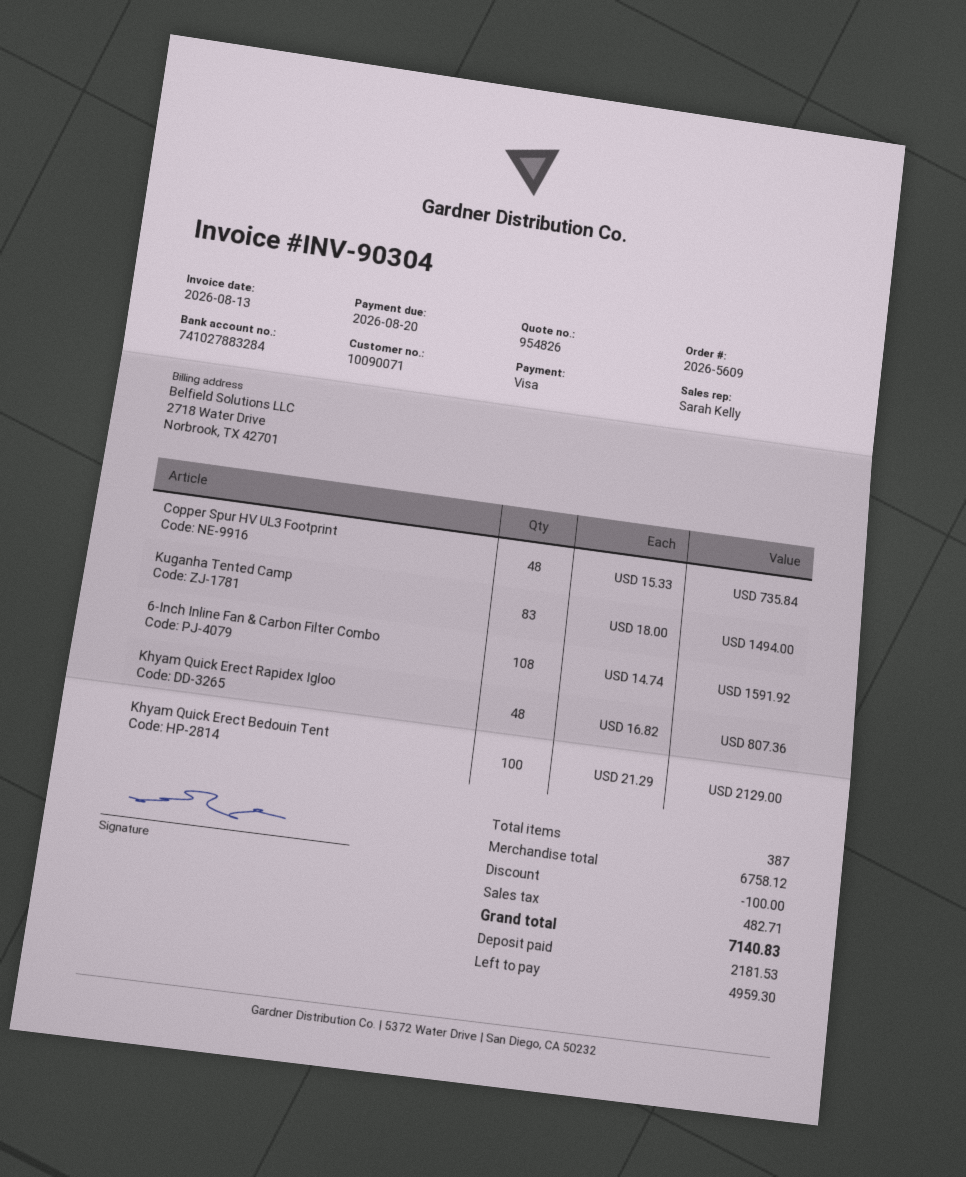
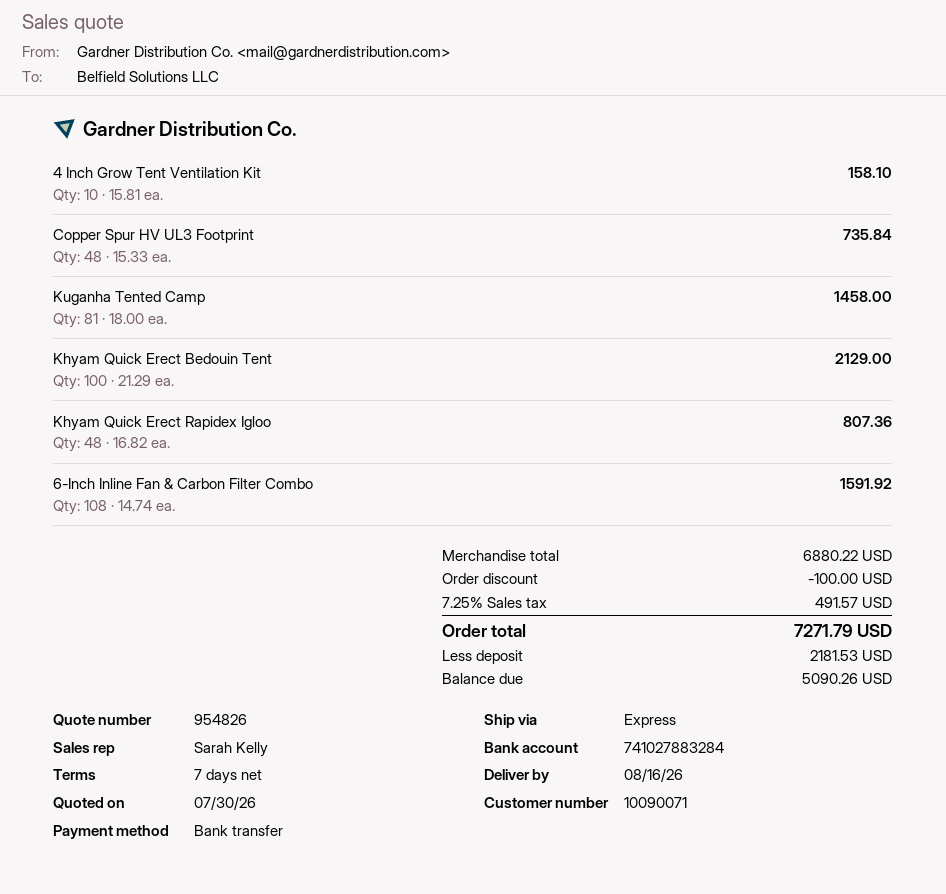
payment method: Visa -> bank transfer
Kuganha Tented Camp: 83 x 18.00 = 1494.00 -> 81 x 18.00 = 1458.00
4 Inch Grow Tent Ventilation Kit: none -> 10 x 15.81 = 158.10
subtotal: 6758.12 -> 6880.22
tax: 482.71 -> 491.57
total: 7140.83 -> 7271.79
balance: 4959.30 -> 5090.26

